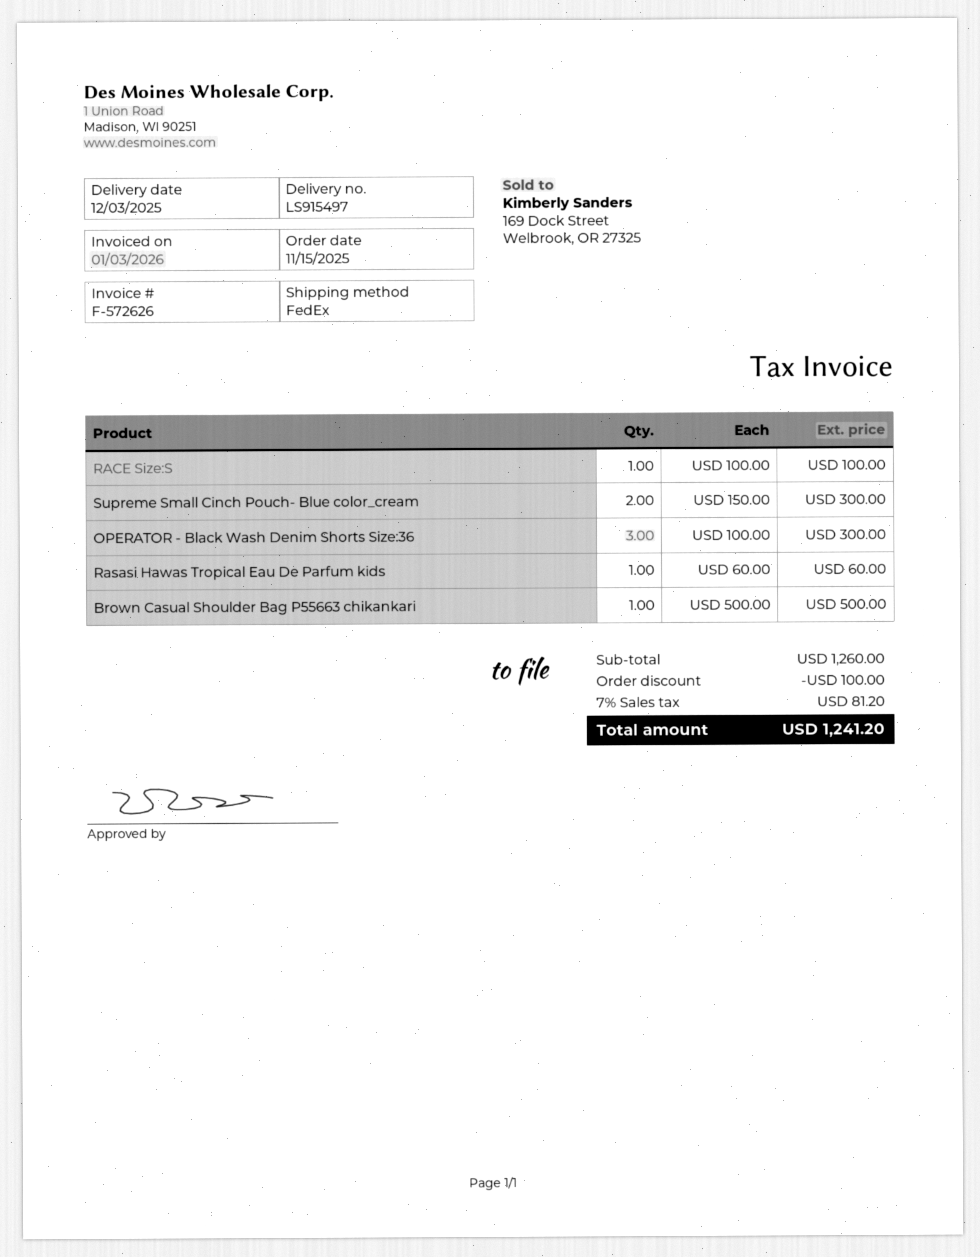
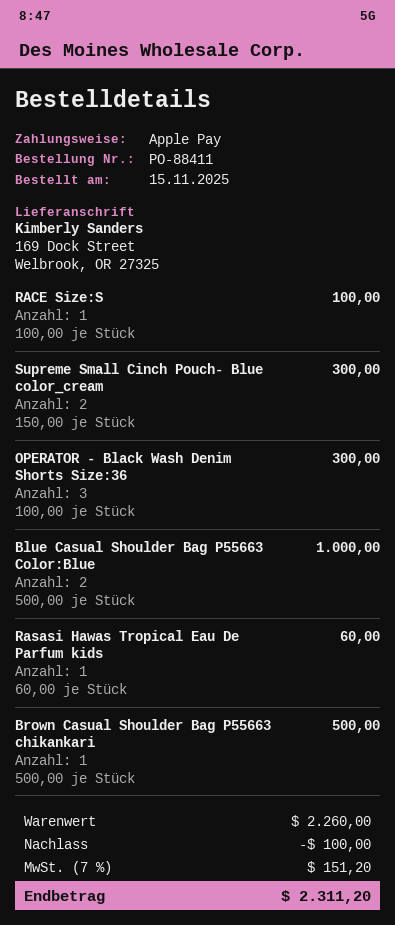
Blue Casual Shoulder Bag P55663 Color:Blue: none -> 2 x 500.00 = 1000.00
subtotal: 1260.00 -> 2260.00
tax: 7% = 81.20 -> 7% = 151.20
total: 1241.20 -> 2311.20

